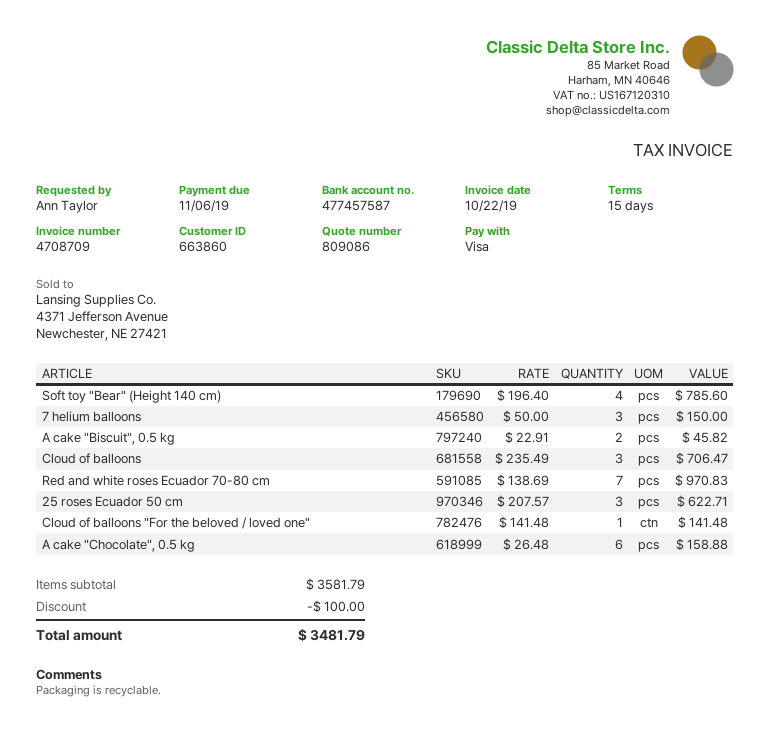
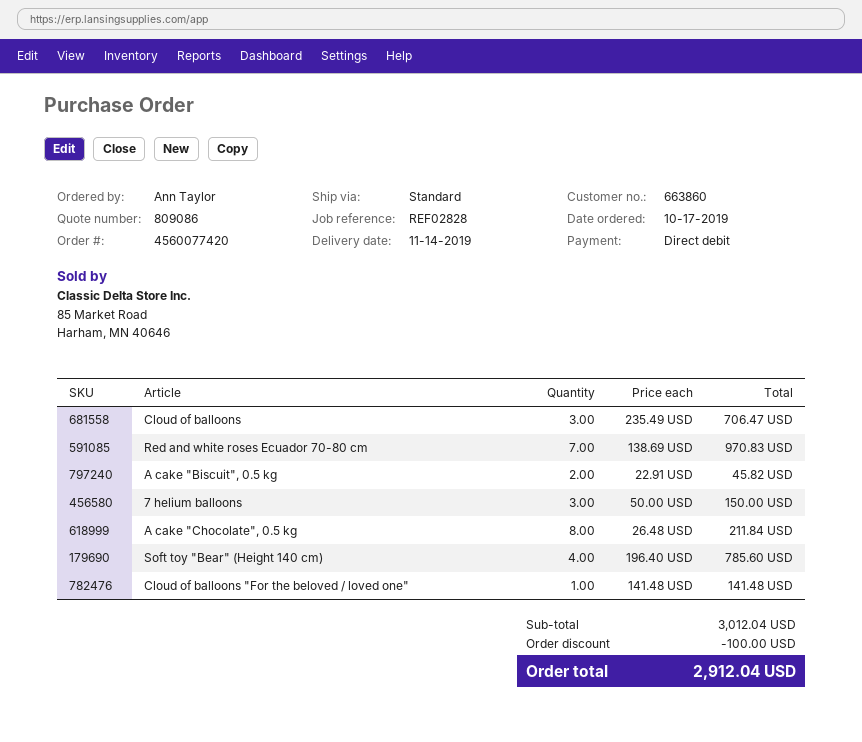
payment method: Visa -> direct debit
25 roses Ecuador 50 cm: 3 x 207.57 = 622.71 -> none
A cake "Chocolate", 0.5 kg: 6 x 26.48 = 158.88 -> 8 x 26.48 = 211.84
subtotal: 3581.79 -> 3012.04
total: 3481.79 -> 2912.04

